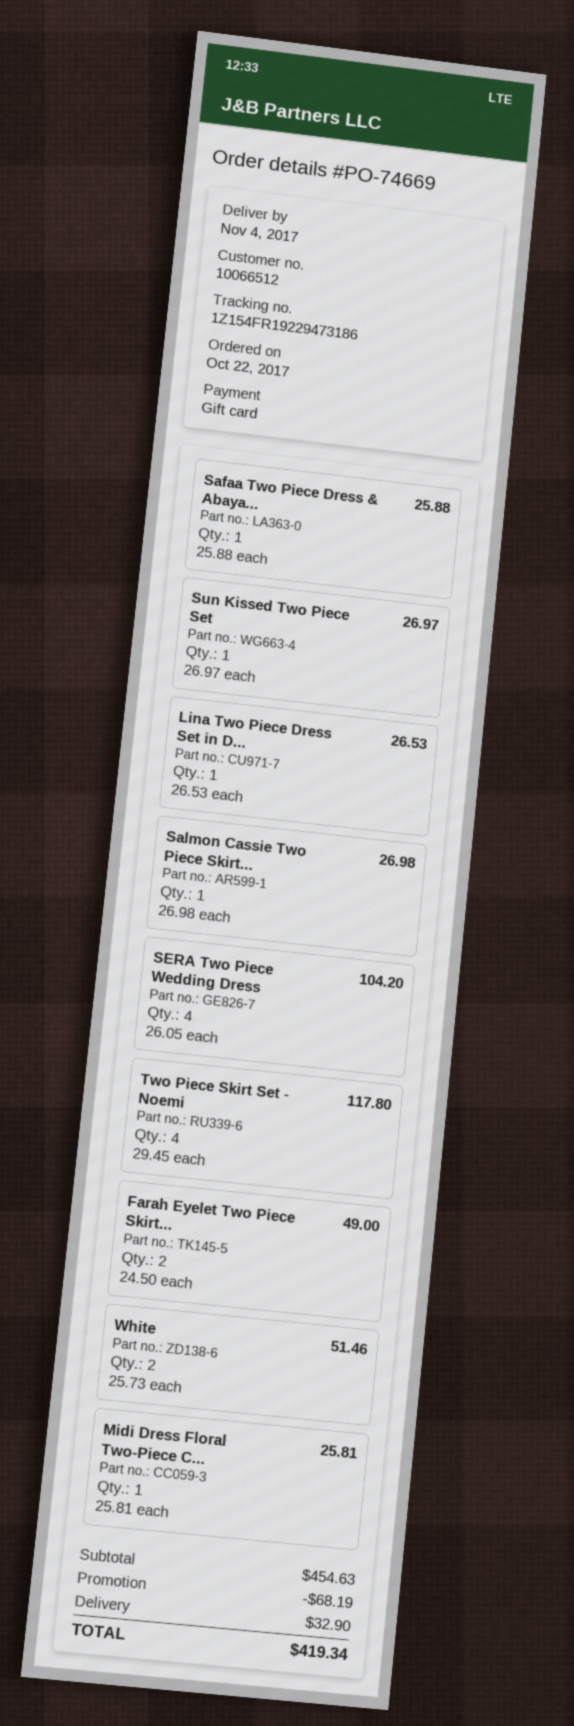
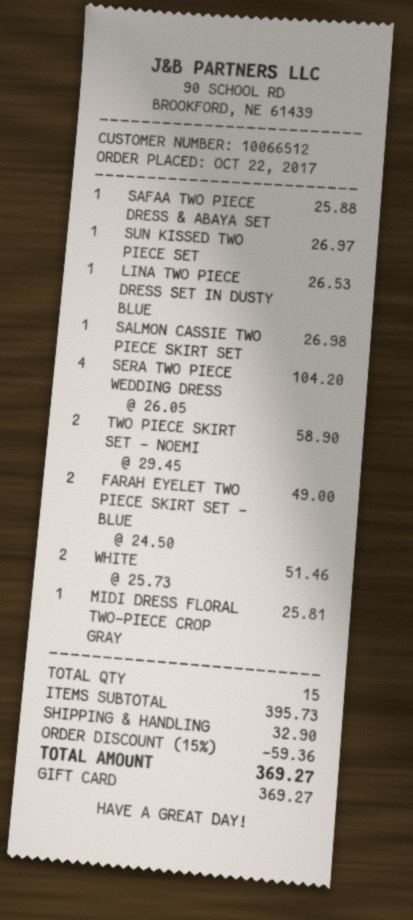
Two Piece Skirt Set - Noemi: 4 x 29.45 = 117.80 -> 2 x 29.45 = 58.90
subtotal: 454.63 -> 395.73
discount: 68.19 -> 59.36
total: 419.34 -> 369.27

